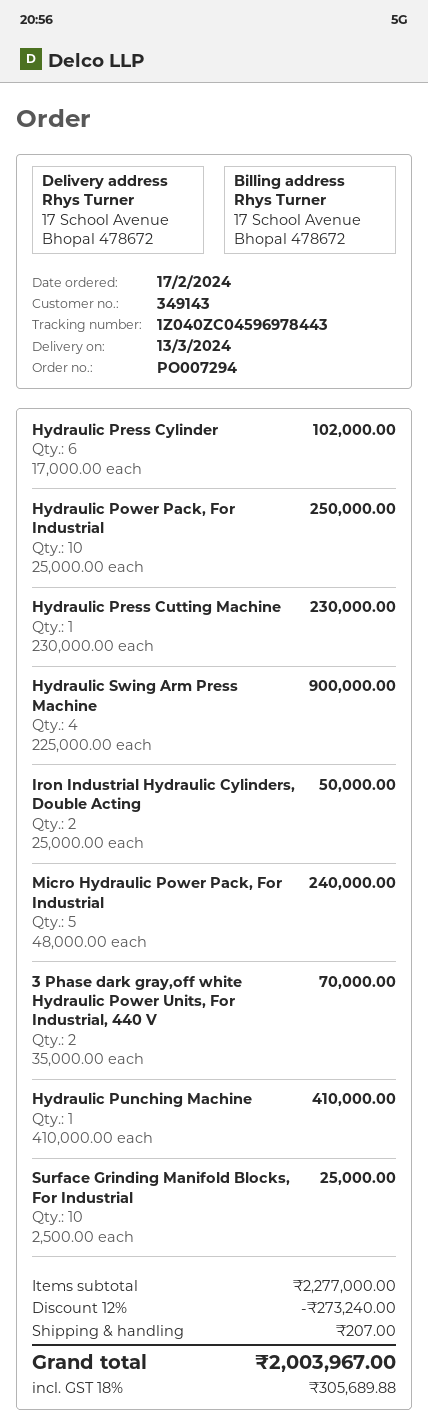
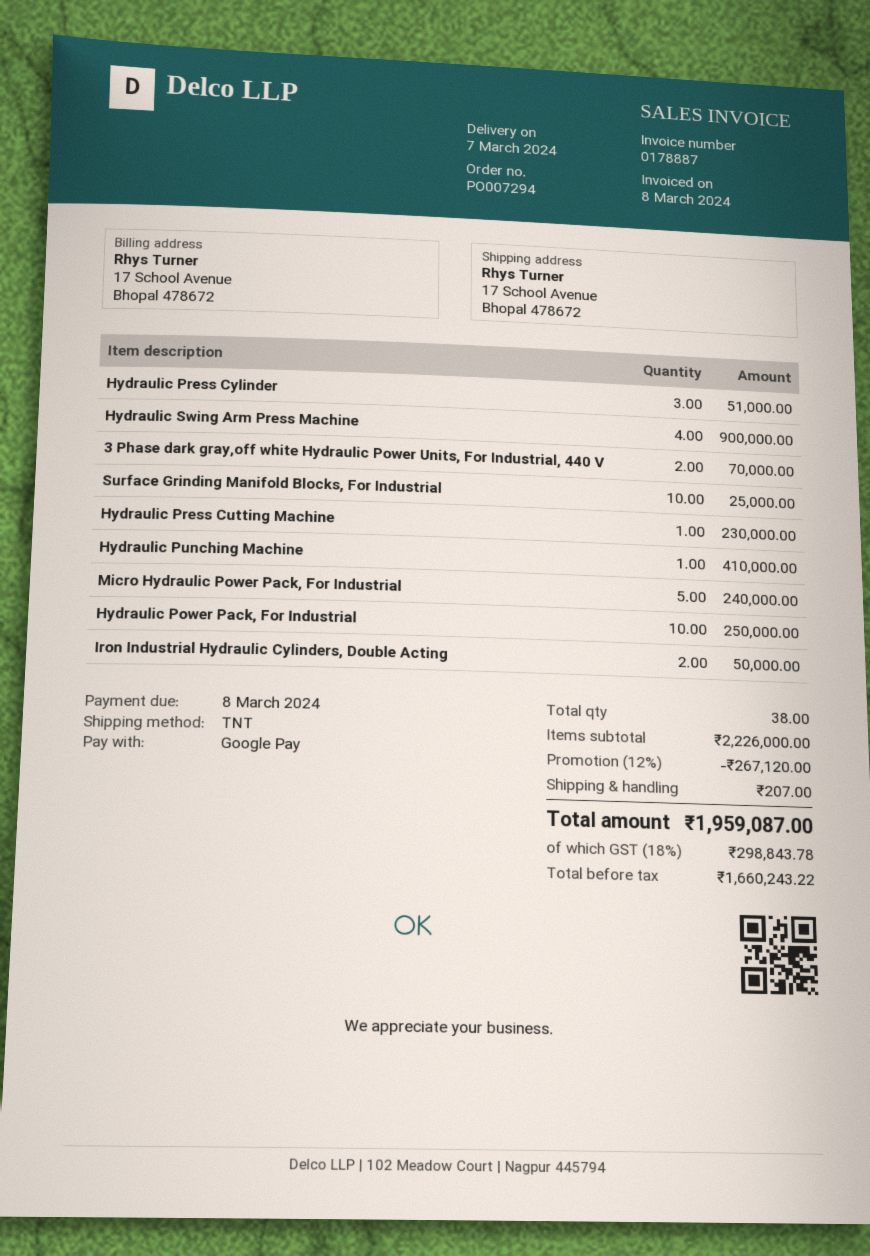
delivery date: 2024-03-13 -> 2024-03-07
Hydraulic Press Cylinder: 6 for 102000.00 -> 3 for 51000.00
subtotal: 2277000.00 -> 2226000.00
discount: 12% = 273240.00 -> 12% = 267120.00
tax: 18% = 305689.88 -> 18% = 298843.78
total: 2003967.00 -> 1959087.00

